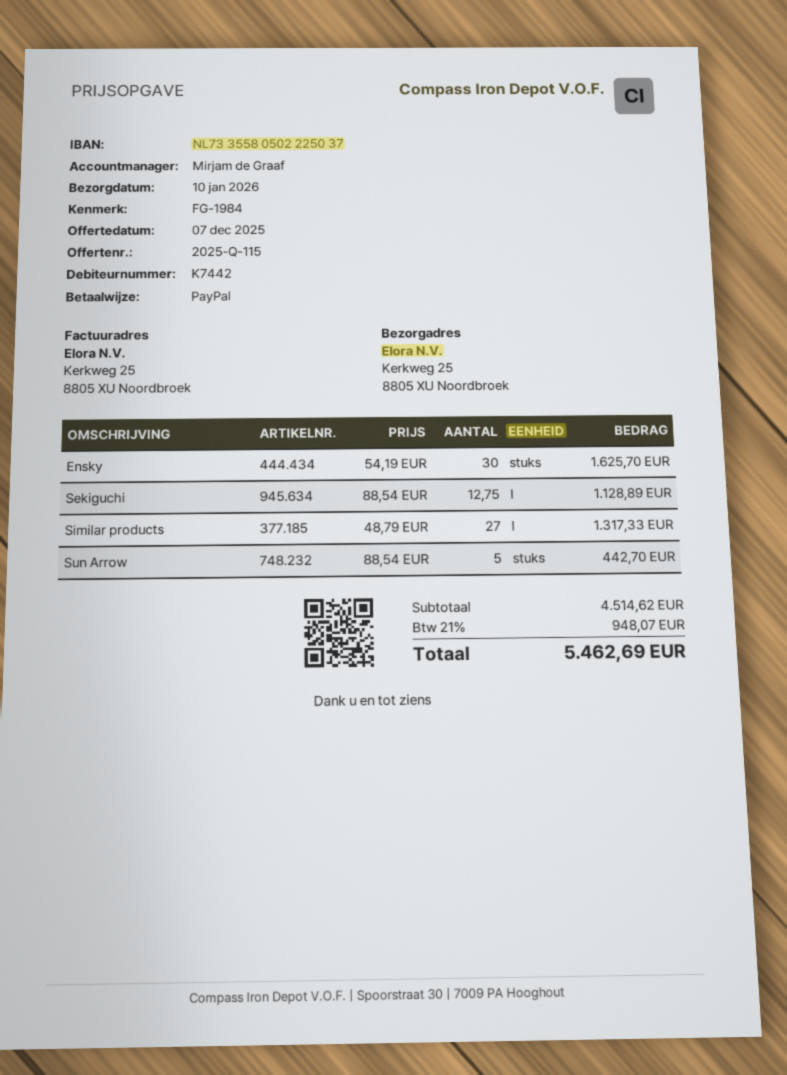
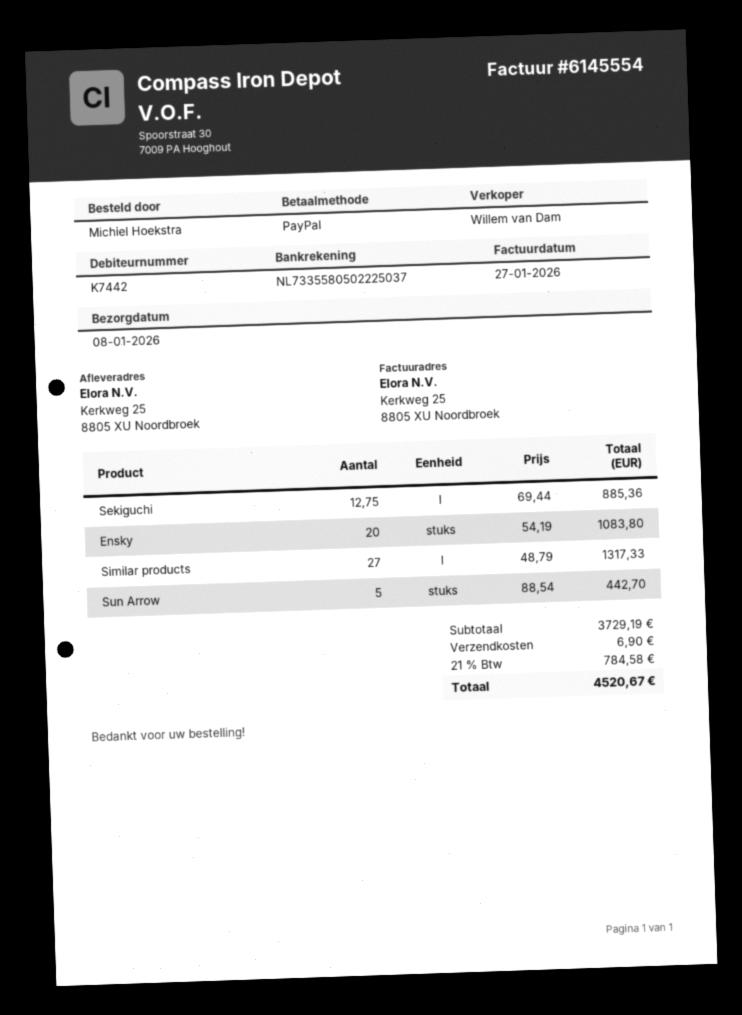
delivery date: 2026-01-10 -> 2026-01-08
sales rep: Mirjam de Graaf -> Willem van Dam
Ensky: 30 x 54.19 = 1625.70 -> 20 x 54.19 = 1083.80
Sekiguchi: 12.75 x 88.54 = 1128.89 -> 12.75 x 69.44 = 885.36
subtotal: 4514.62 -> 3729.19
shipping: none -> 6.90
tax: 21% = 948.07 -> 21% = 784.58
total: 5462.69 -> 4520.67

